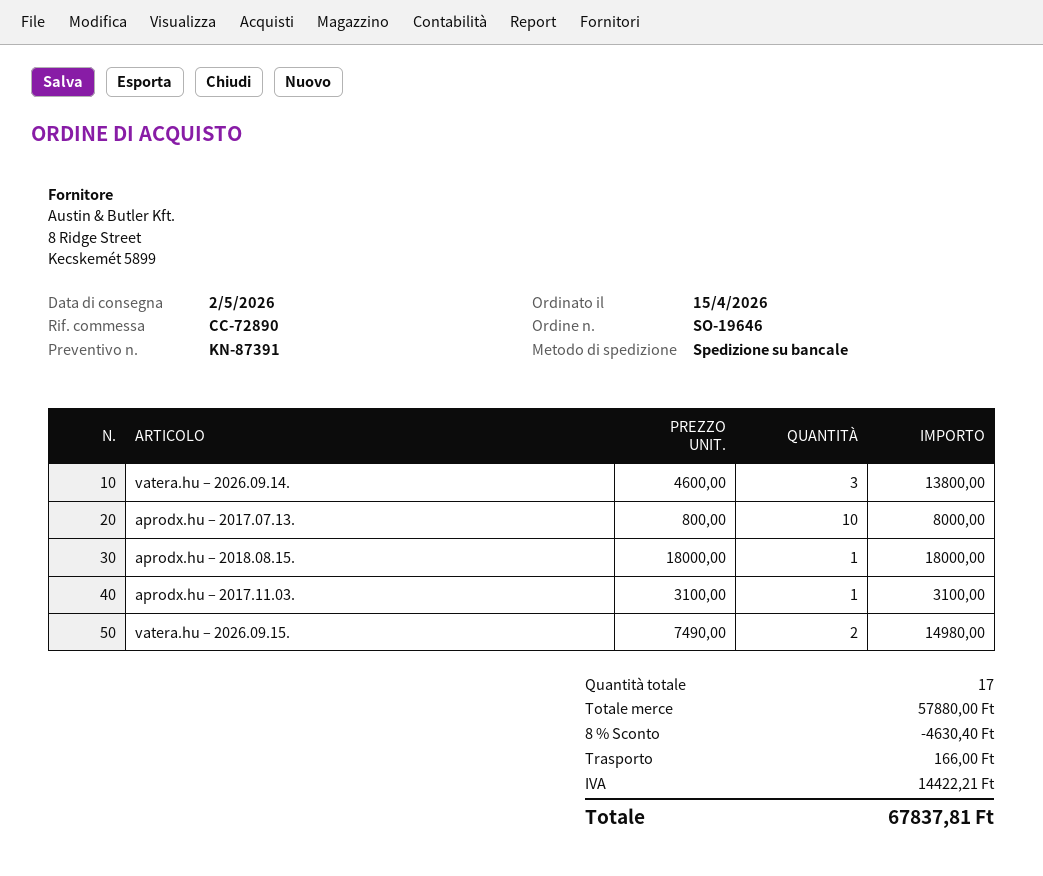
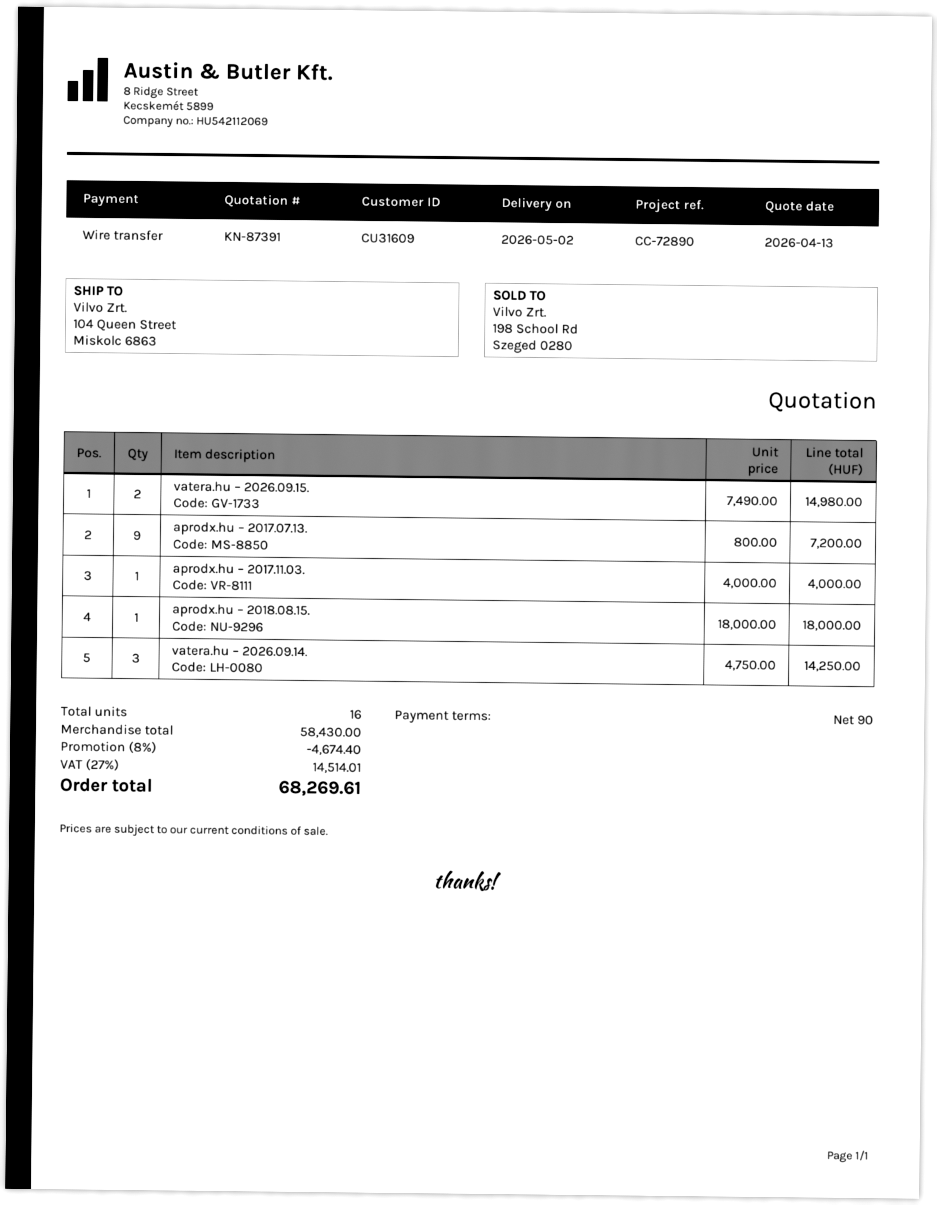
vatera.hu – 2026.09.14.: 3 x 4600.00 = 13800.00 -> 3 x 4750.00 = 14250.00
aprodx.hu – 2017.07.13.: 10 x 800.00 = 8000.00 -> 9 x 800.00 = 7200.00
aprodx.hu – 2017.11.03.: 1 x 3100.00 = 3100.00 -> 1 x 4000.00 = 4000.00
total quantity: 17 -> 16
subtotal: 57880.00 -> 58430.00
discount: 8% = 4630.40 -> 8% = 4674.40
shipping: 166.00 -> none
tax: 14422.21 -> 14514.01
total: 67837.81 -> 68269.61

